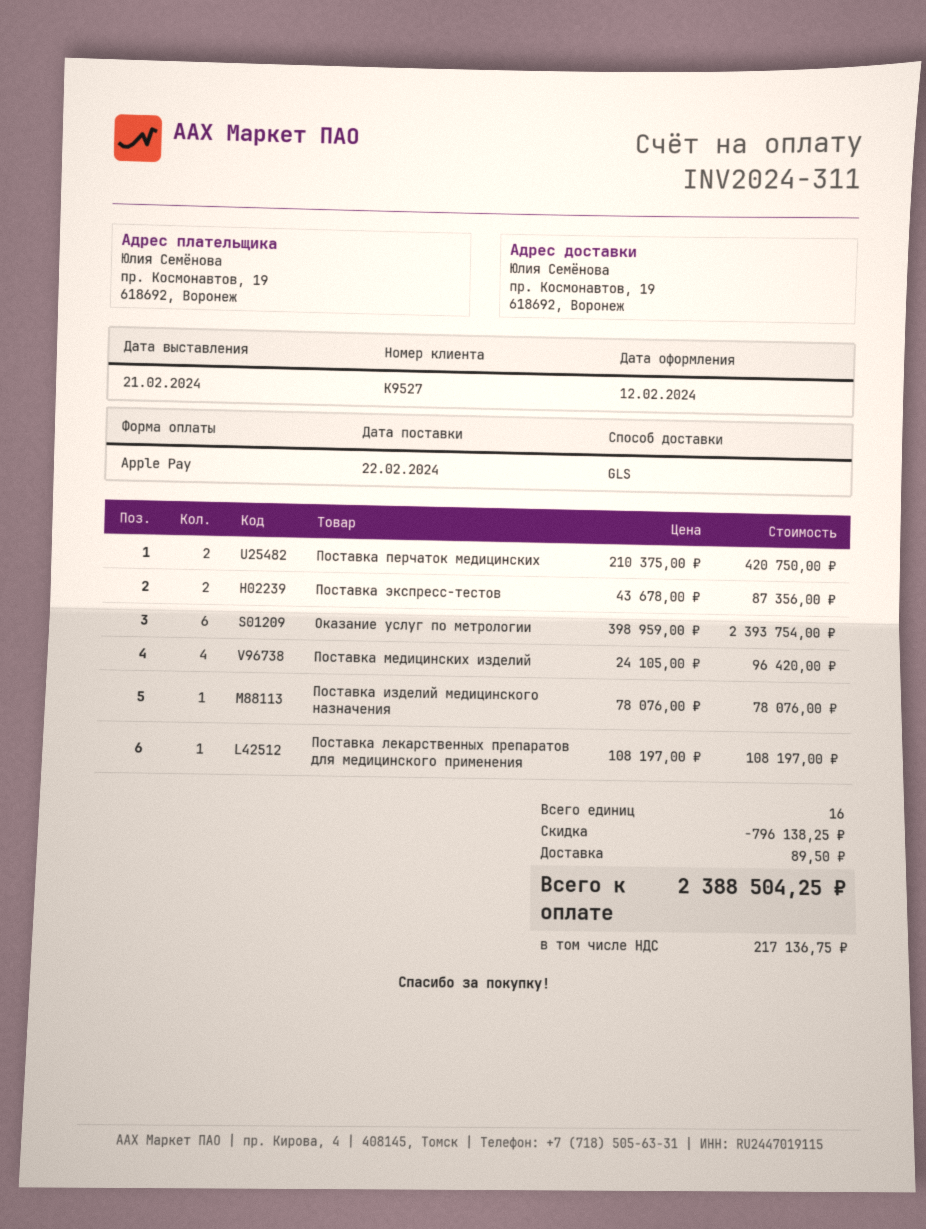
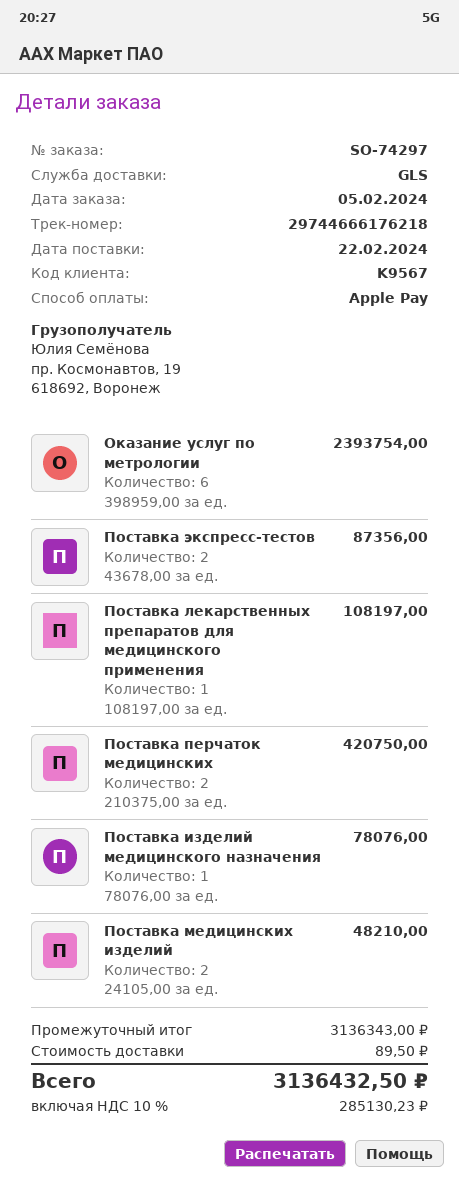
order date: 2024-02-12 -> 2024-02-05
customer number: K9527 -> K9567
Поставка медицинских изделий: 4 x 24105.00 = 96420.00 -> 2 x 24105.00 = 48210.00
discount: 796138.25 -> none
tax: 217136.75 -> 285130.23
total: 2388504.25 -> 3136432.50

